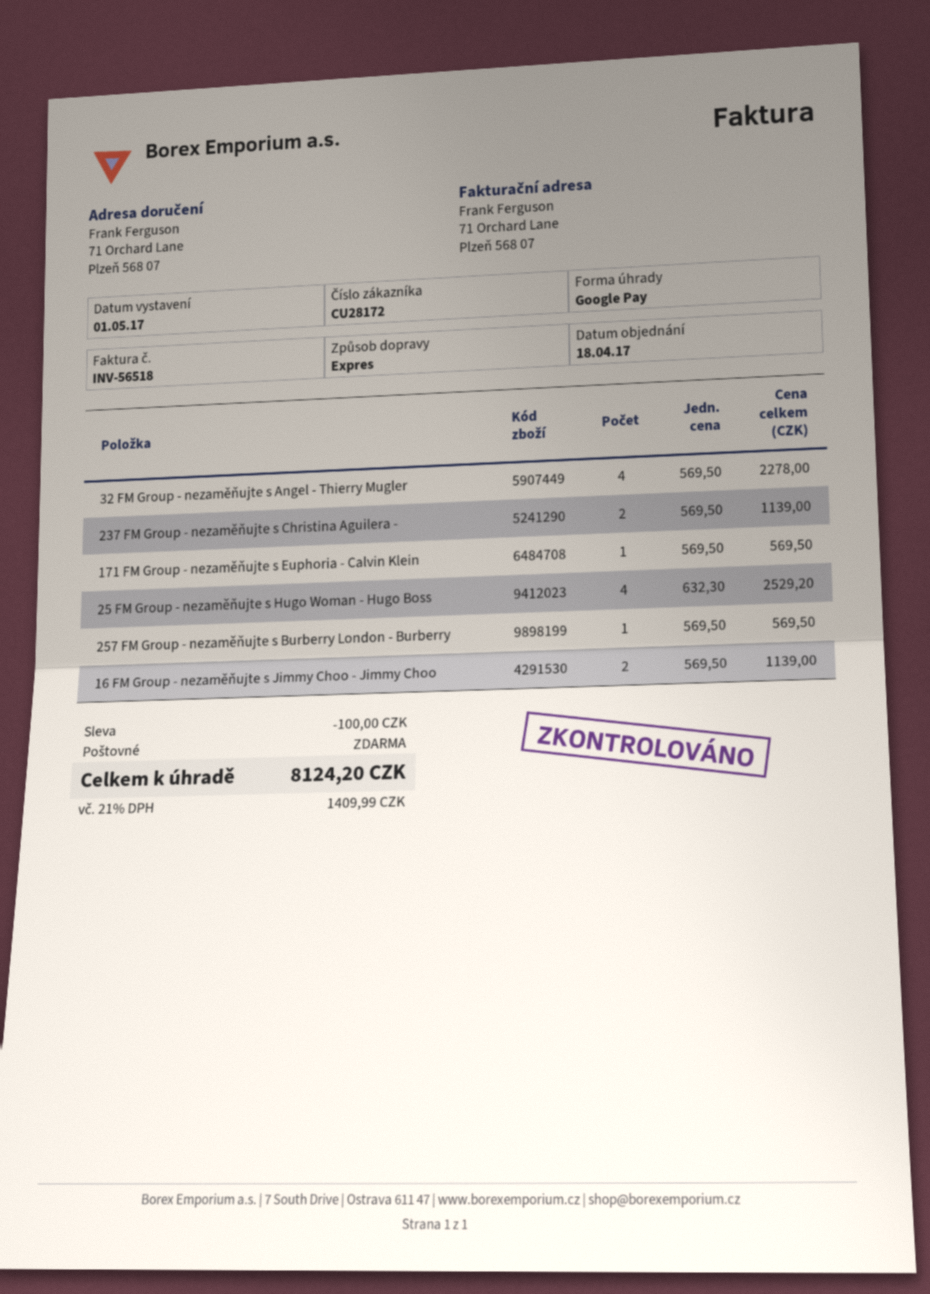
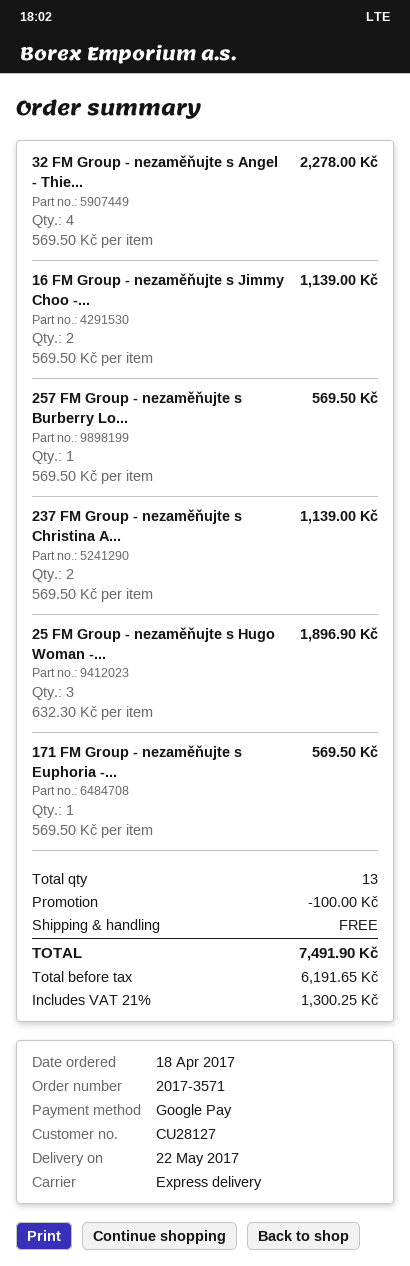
customer number: CU28172 -> CU28127
25 FM Group - nezaměňujte s Hugo Woman - Hugo Boss: 4 x 632.30 = 2529.20 -> 3 x 632.30 = 1896.90
tax: 21% = 1409.99 -> 21% = 1300.25
total: 8124.20 -> 7491.90

